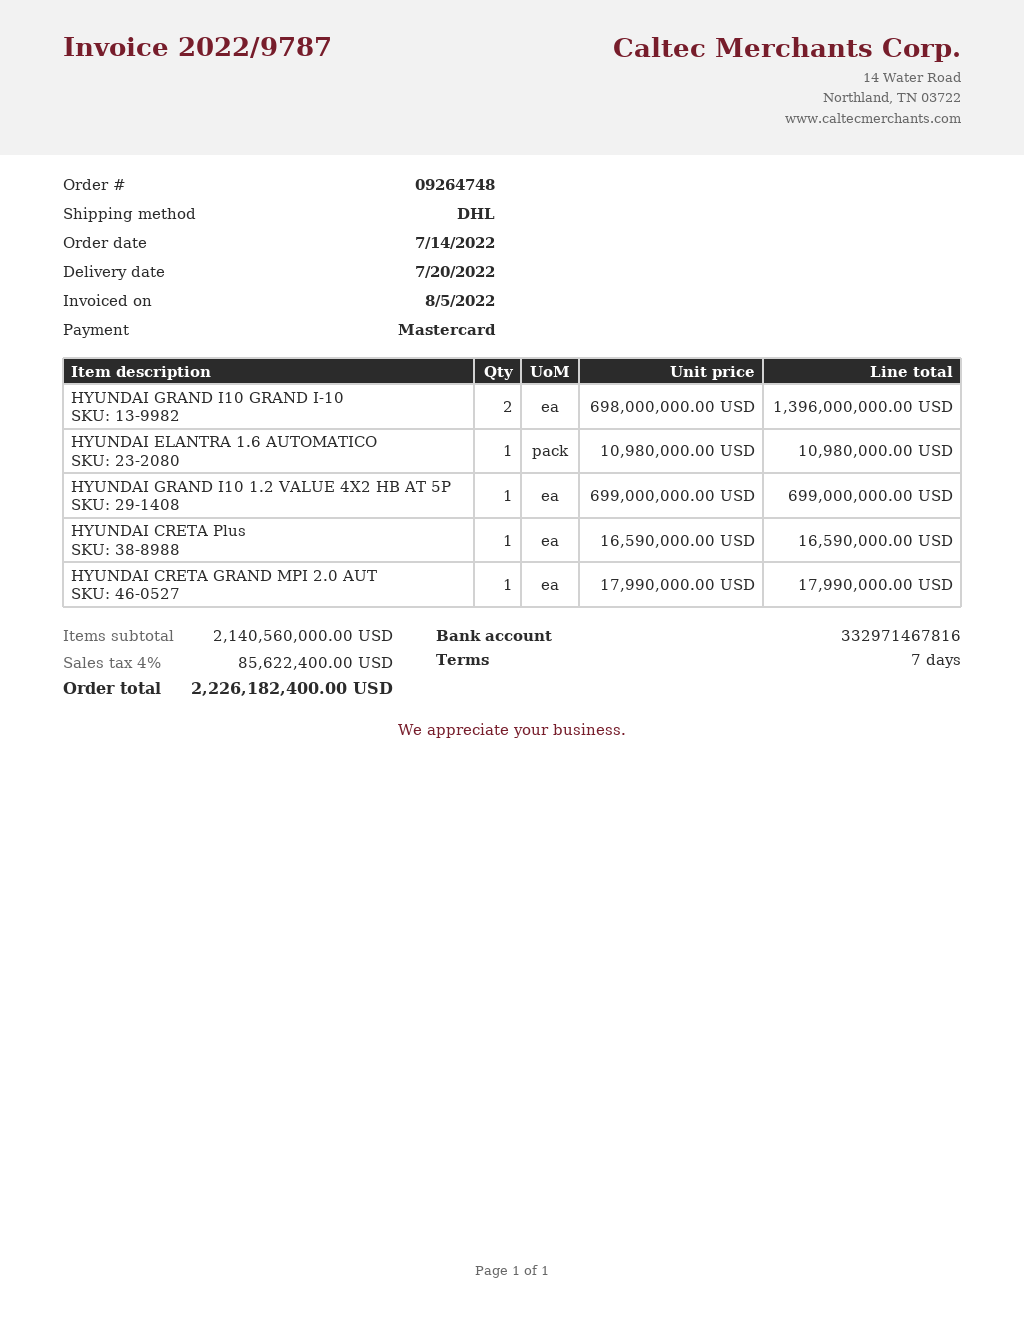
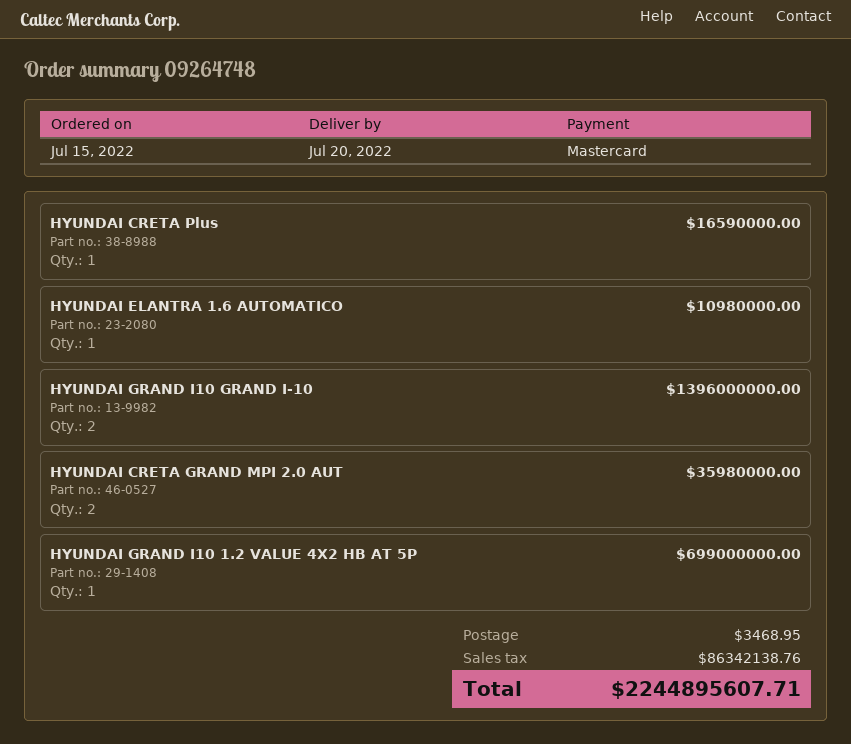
order date: 2022-07-14 -> 2022-07-15
HYUNDAI CRETA GRAND MPI 2.0 AUT: 1 for 17990000.00 -> 2 for 35980000.00
shipping: none -> 3468.95
tax: 85622400.00 -> 86342138.76
total: 2226182400.00 -> 2244895607.71

